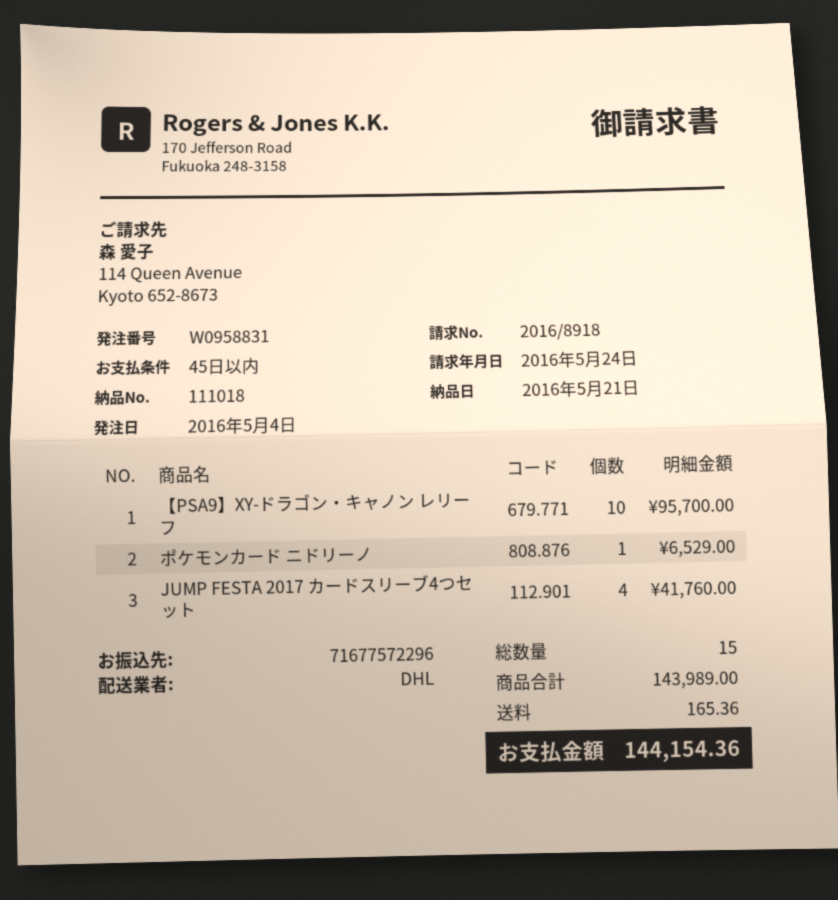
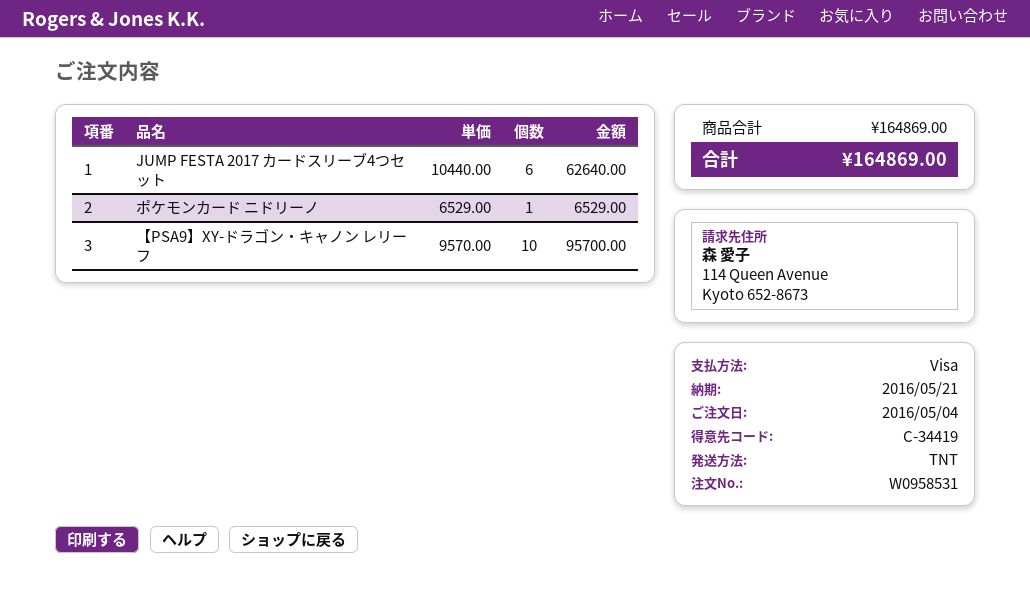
order number: W0958831 -> W0958531
shipping method: DHL -> TNT
JUMP FESTA 2017 カードスリーブ4つセット: 4 for 41760.00 -> 6 for 62640.00
subtotal: 143989.00 -> 164869.00
shipping: 165.36 -> none
total: 144154.36 -> 164869.00

